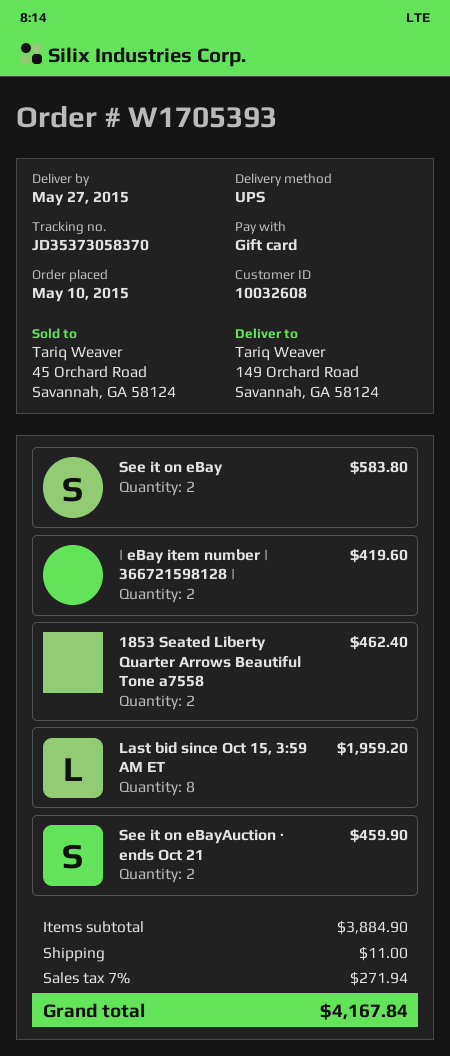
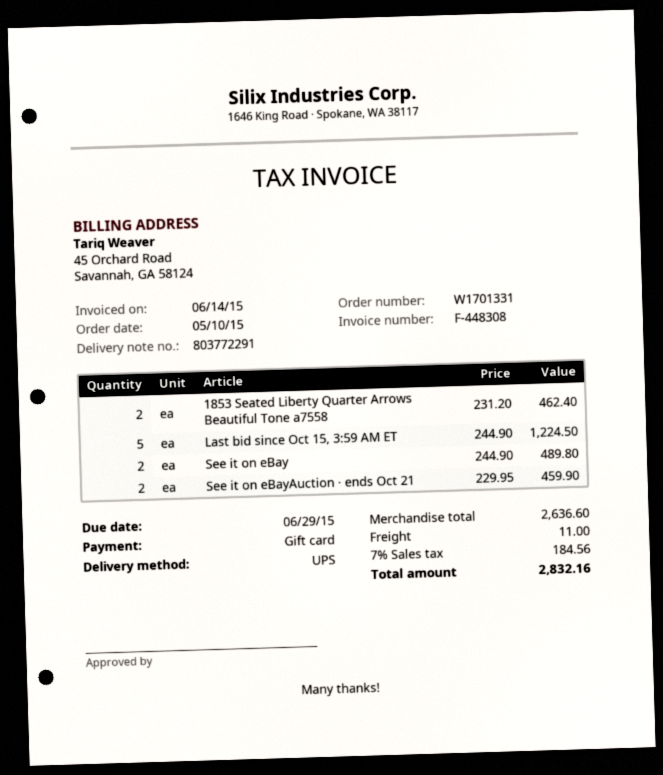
order number: W1705393 -> W1701331
See it on eBay: 2 for 583.80 -> 2 for 489.80
| eBay item number | 366721598128 |: 2 for 419.60 -> none
Last bid since Oct 15, 3:59 AM ET: 8 for 1959.20 -> 5 for 1224.50
subtotal: 3884.90 -> 2636.60
tax: 7% = 271.94 -> 7% = 184.56
total: 4167.84 -> 2832.16

